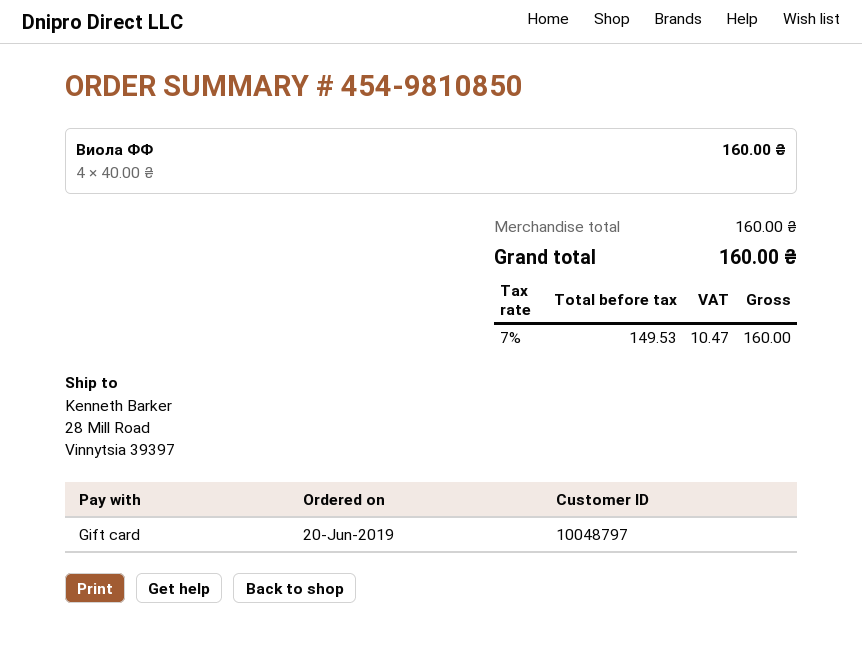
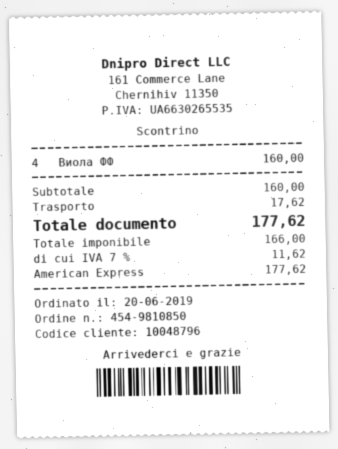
customer number: 10048797 -> 10048796
payment method: gift card -> American Express
shipping: none -> 17.62
net: 149.53 -> 166.00
tax: 7% = 10.47 -> 7% = 11.62
total: 160.00 -> 177.62

